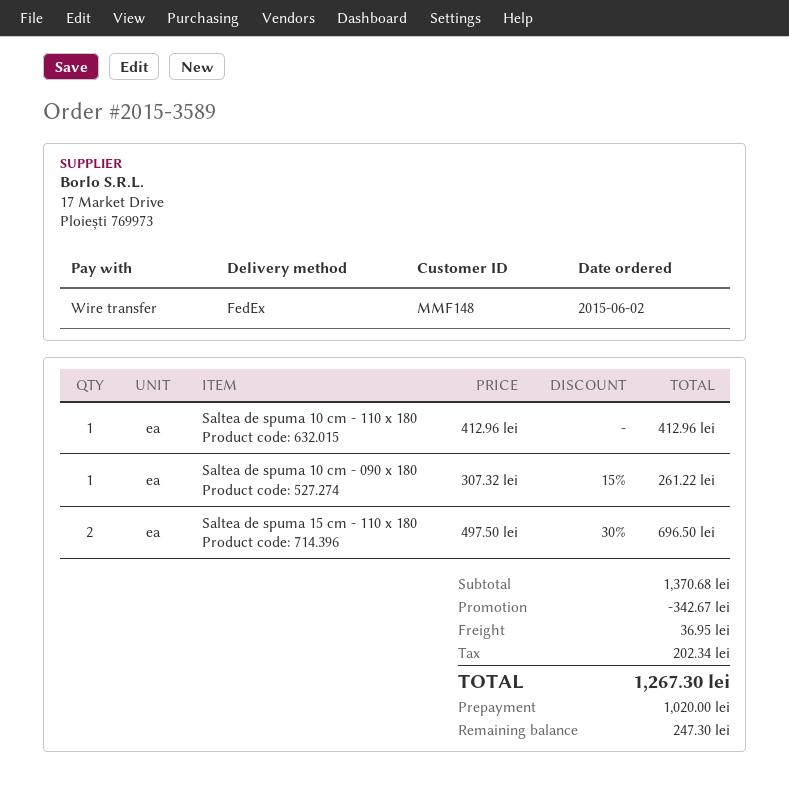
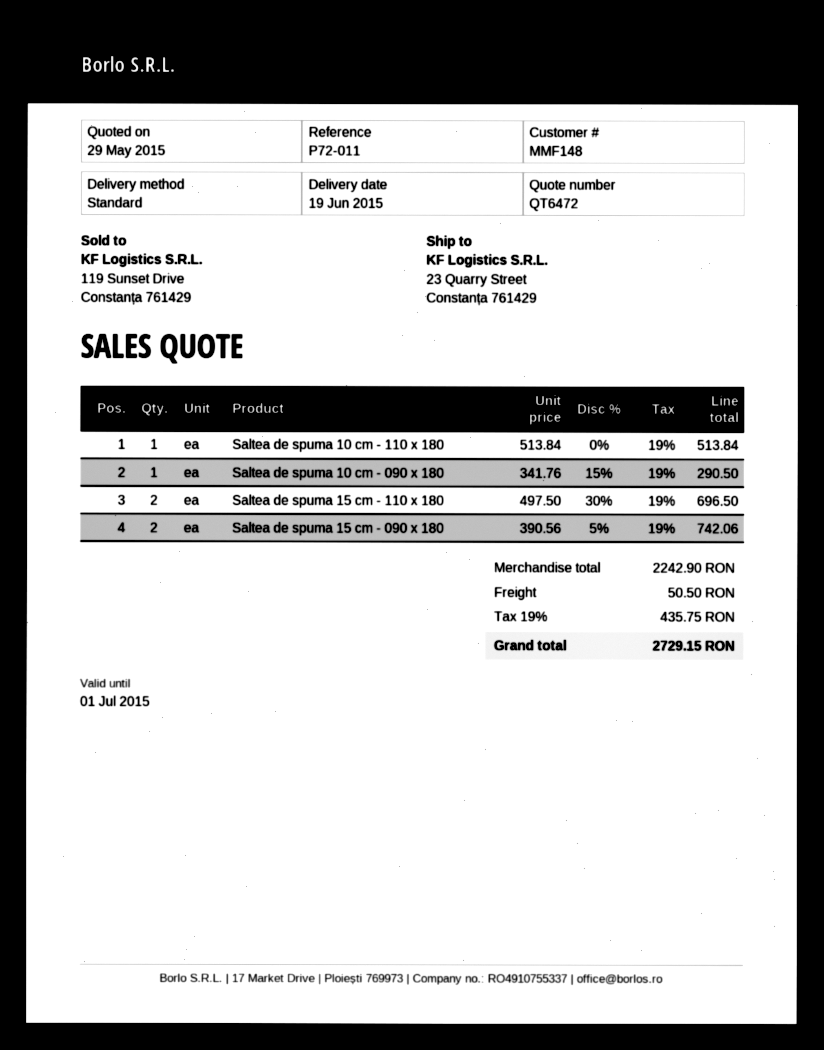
shipping method: FedEx -> standard
Saltea de spuma 10 cm - 110 x 180: 1 x 412.96 = 412.96 -> 1 x 513.84 = 513.84
Saltea de spuma 10 cm - 090 x 180: 1 x 307.32 - 15% = 261.22 -> 1 x 341.76 - 15% = 290.50
Saltea de spuma 15 cm - 090 x 180: none -> 2 x 390.56 - 5% = 742.06
subtotal: 1370.68 -> 2242.90
discount: 342.67 -> none
shipping: 36.95 -> 50.50
tax: 202.34 -> 435.75
total: 1267.30 -> 2729.15

